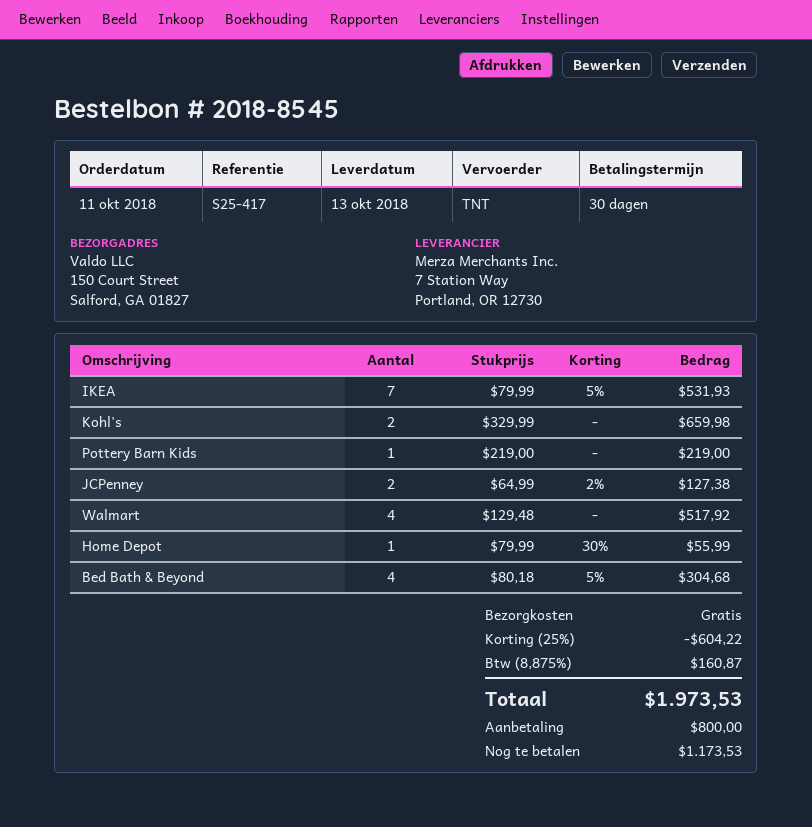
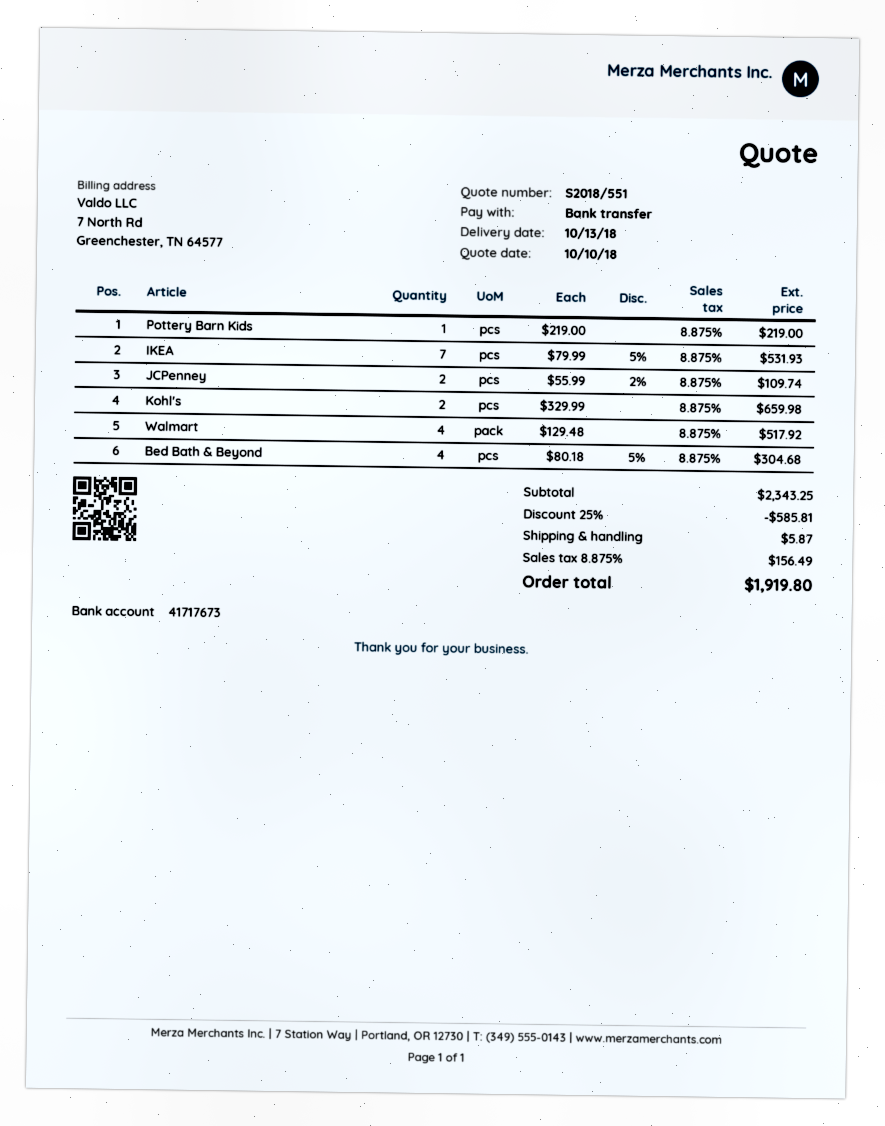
JCPenney: 2 x 64.99 - 2% = 127.38 -> 2 x 55.99 - 2% = 109.74
Home Depot: 1 x 79.99 - 30% = 55.99 -> none
discount: 25% = 604.22 -> 25% = 585.81
shipping: 0.00 -> 5.87
tax: 8.875% = 160.87 -> 8.875% = 156.49
total: 1973.53 -> 1919.80

